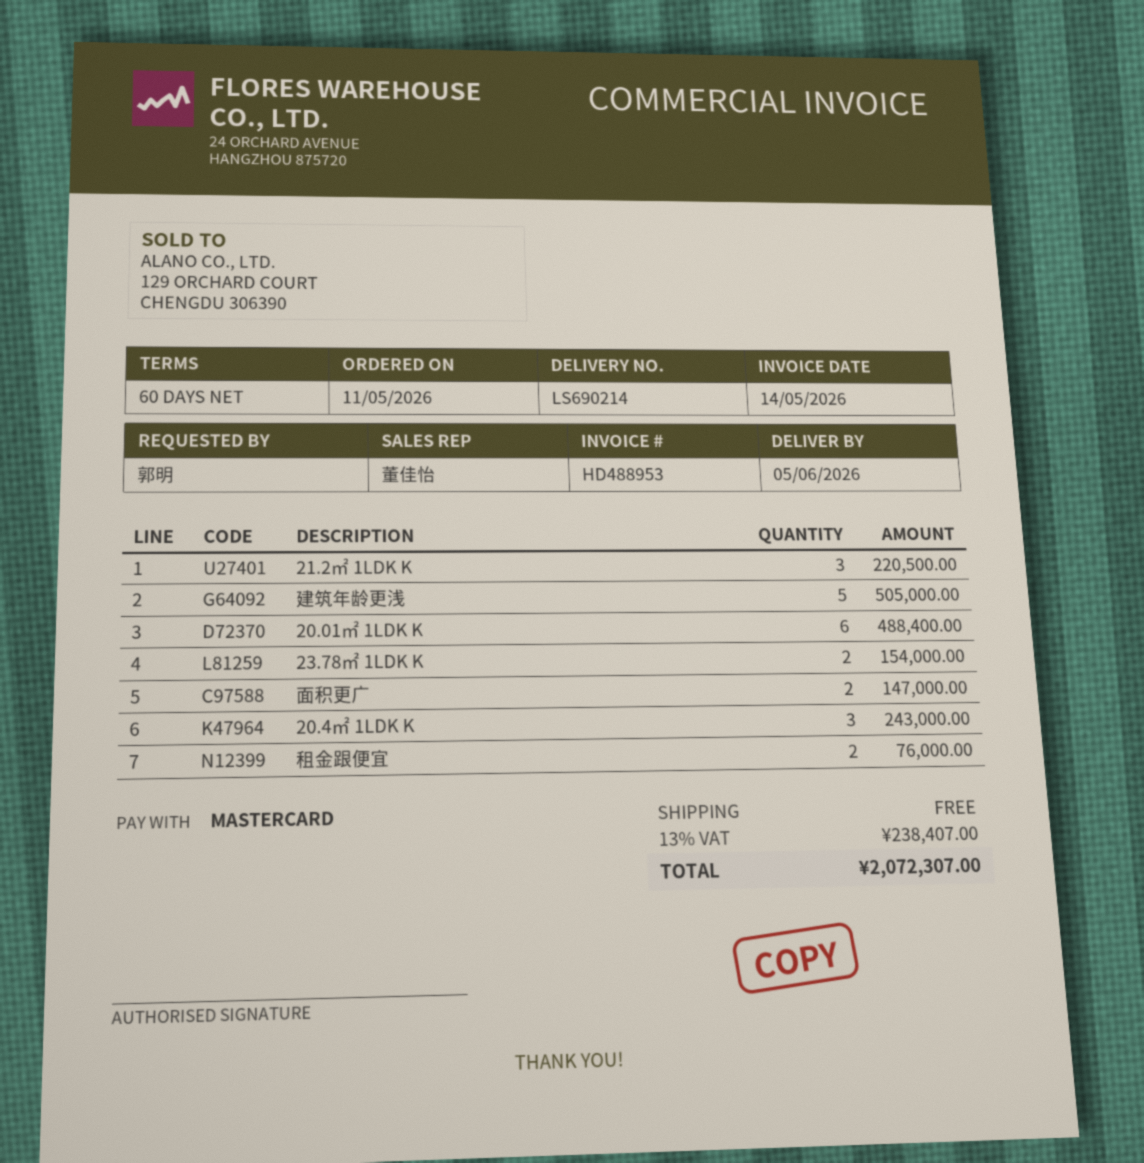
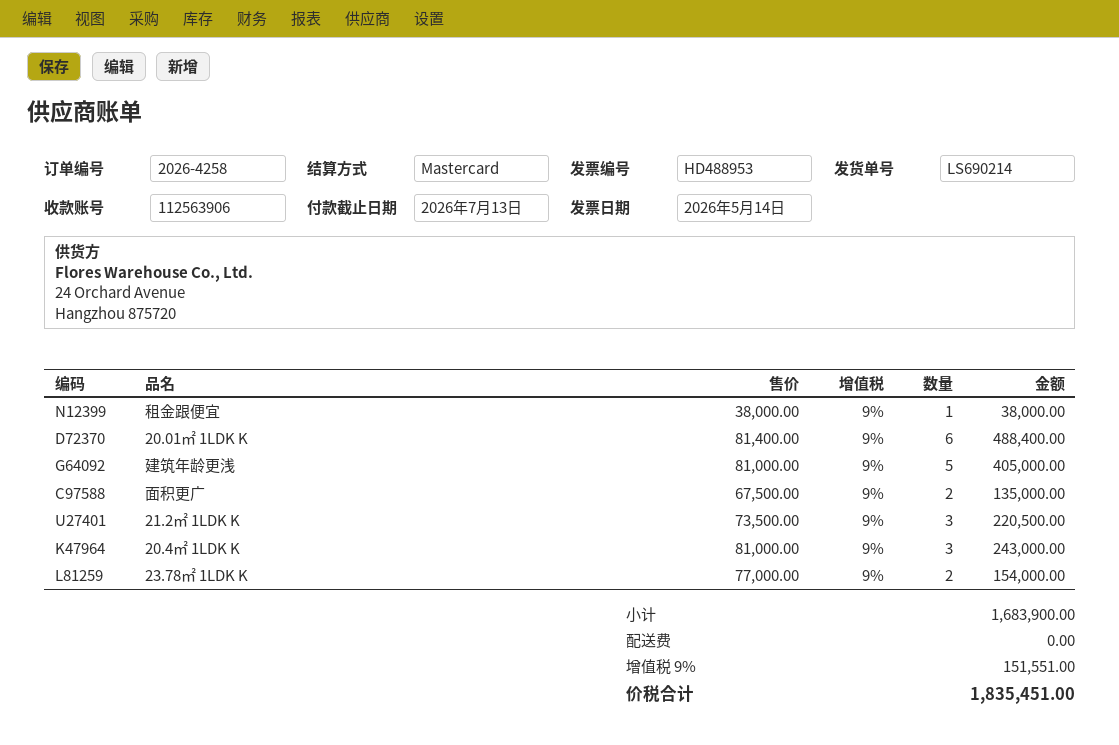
建筑年龄更浅: 5 for 505000.00 -> 5 for 405000.00
面积更广: 2 for 147000.00 -> 2 for 135000.00
租金跟便宜: 2 for 76000.00 -> 1 for 38000.00
tax: 13% = 238407.00 -> 9% = 151551.00
total: 2072307.00 -> 1835451.00

